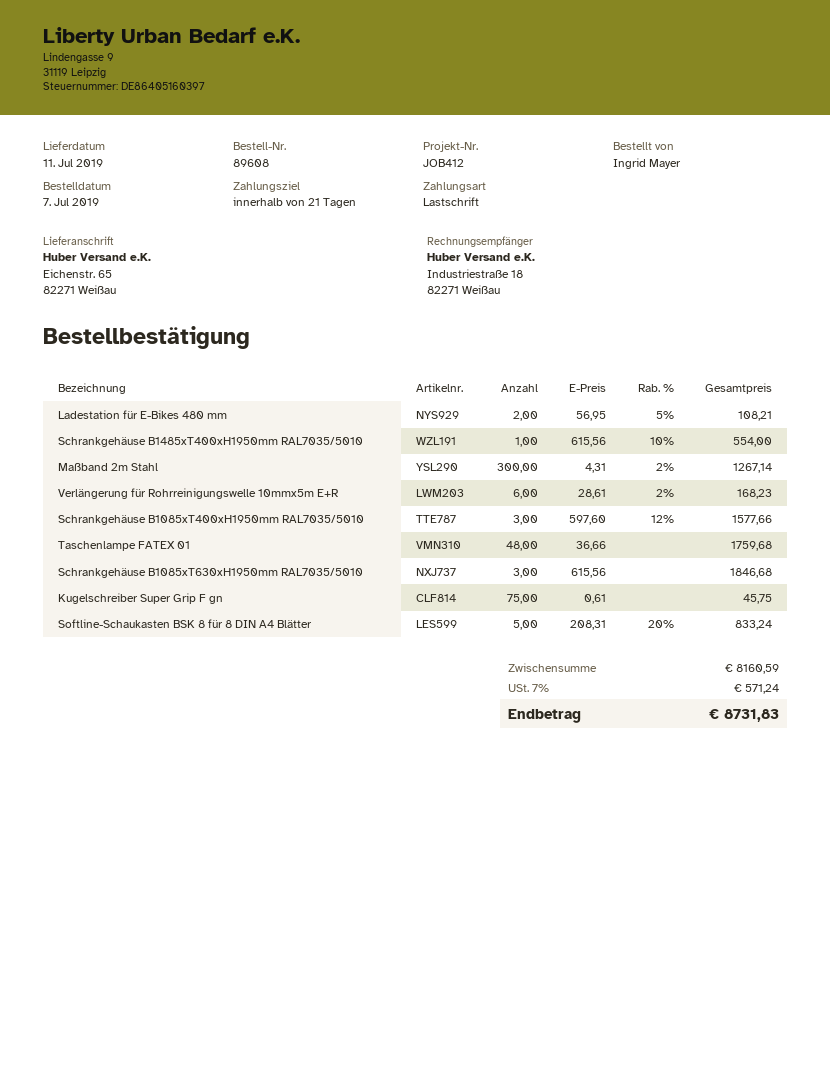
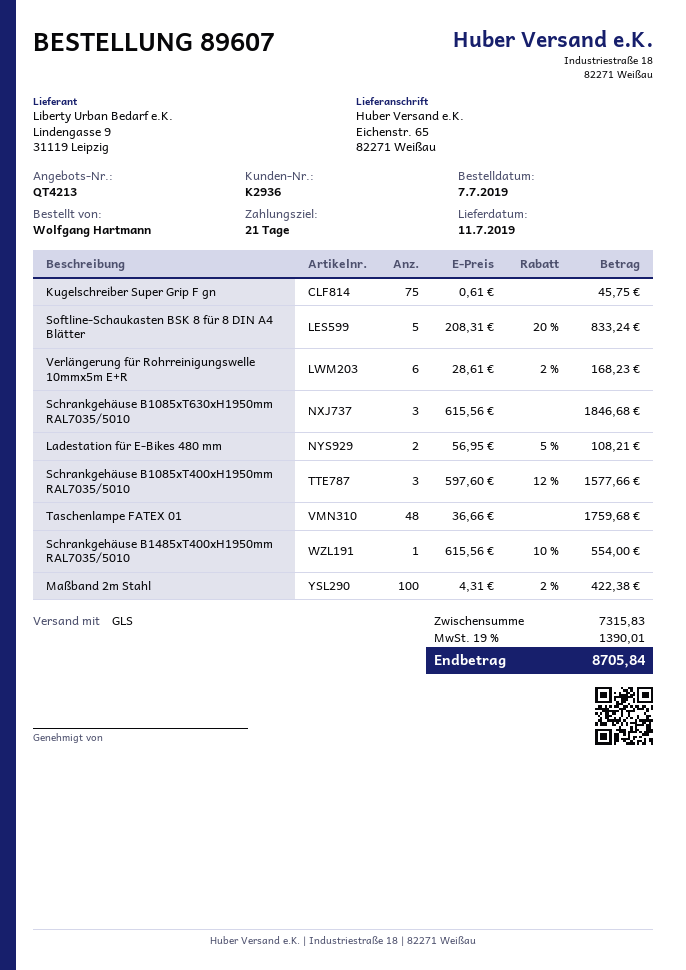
order number: 89608 -> 89607
ordered by: Ingrid Mayer -> Wolfgang Hartmann
Maßband 2m Stahl: 300 x 4.31 - 2% = 1267.14 -> 100 x 4.31 - 2% = 422.38
subtotal: 8160.59 -> 7315.83
tax: 7% = 571.24 -> 19% = 1390.01
total: 8731.83 -> 8705.84

